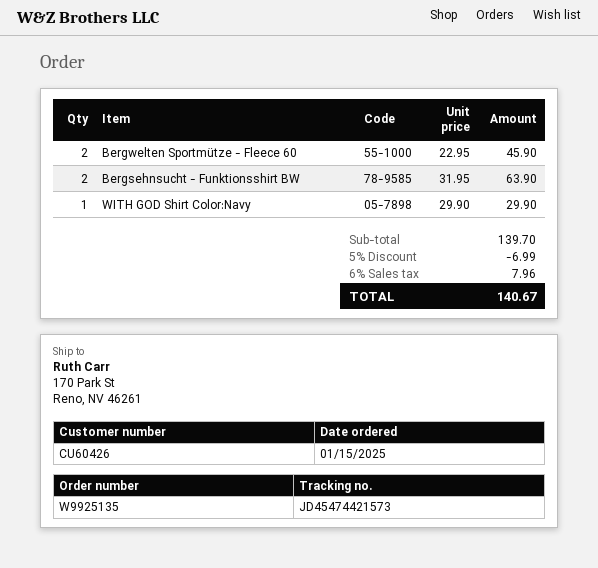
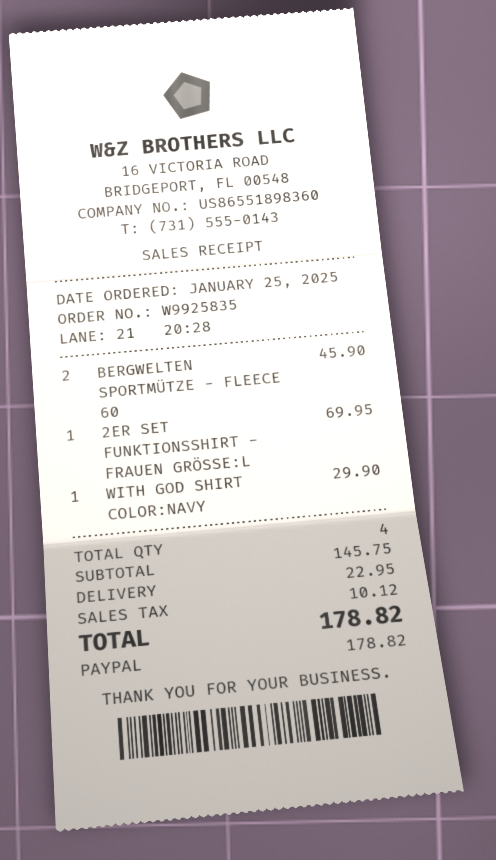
order number: W9925135 -> W9925835
order date: 2025-01-15 -> 2025-01-25
Bergsehnsucht - Funktionsshirt BW: 2 for 63.90 -> none
2ER SET FUNKTIONSSHIRT - FRAUEN GRÖSSE:L: none -> 1 for 69.95
subtotal: 139.70 -> 145.75
discount: 5% = 6.99 -> none
shipping: none -> 22.95
tax: 7.96 -> 10.12
total: 140.67 -> 178.82

